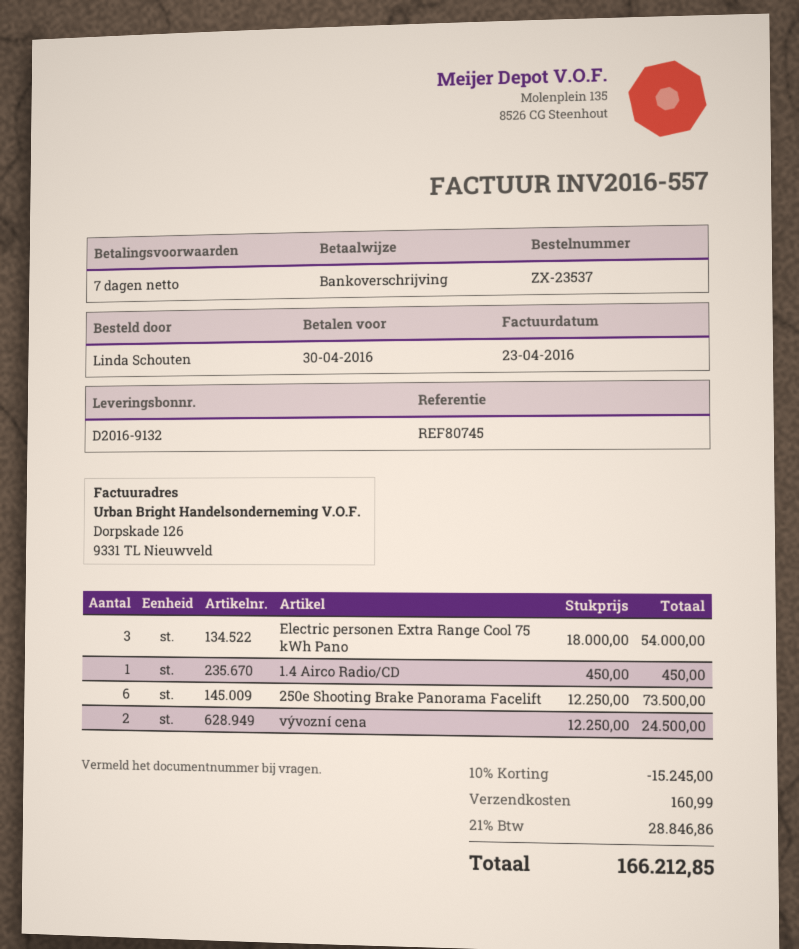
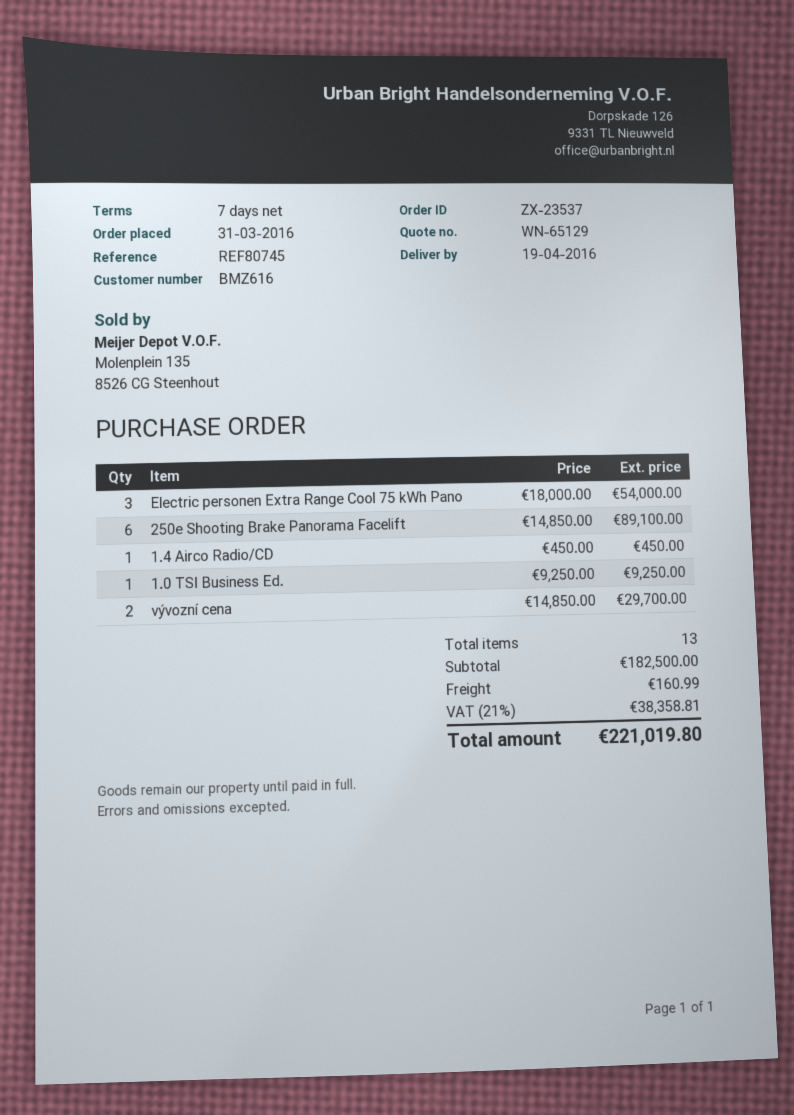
250e Shooting Brake Panorama Facelift: 6 x 12250.00 = 73500.00 -> 6 x 14850.00 = 89100.00
vývozní cena: 2 x 12250.00 = 24500.00 -> 2 x 14850.00 = 29700.00
1.0 TSI Business Ed.: none -> 1 x 9250.00 = 9250.00
discount: 10% = 15245.00 -> none
tax: 21% = 28846.86 -> 21% = 38358.81
total: 166212.85 -> 221019.80

